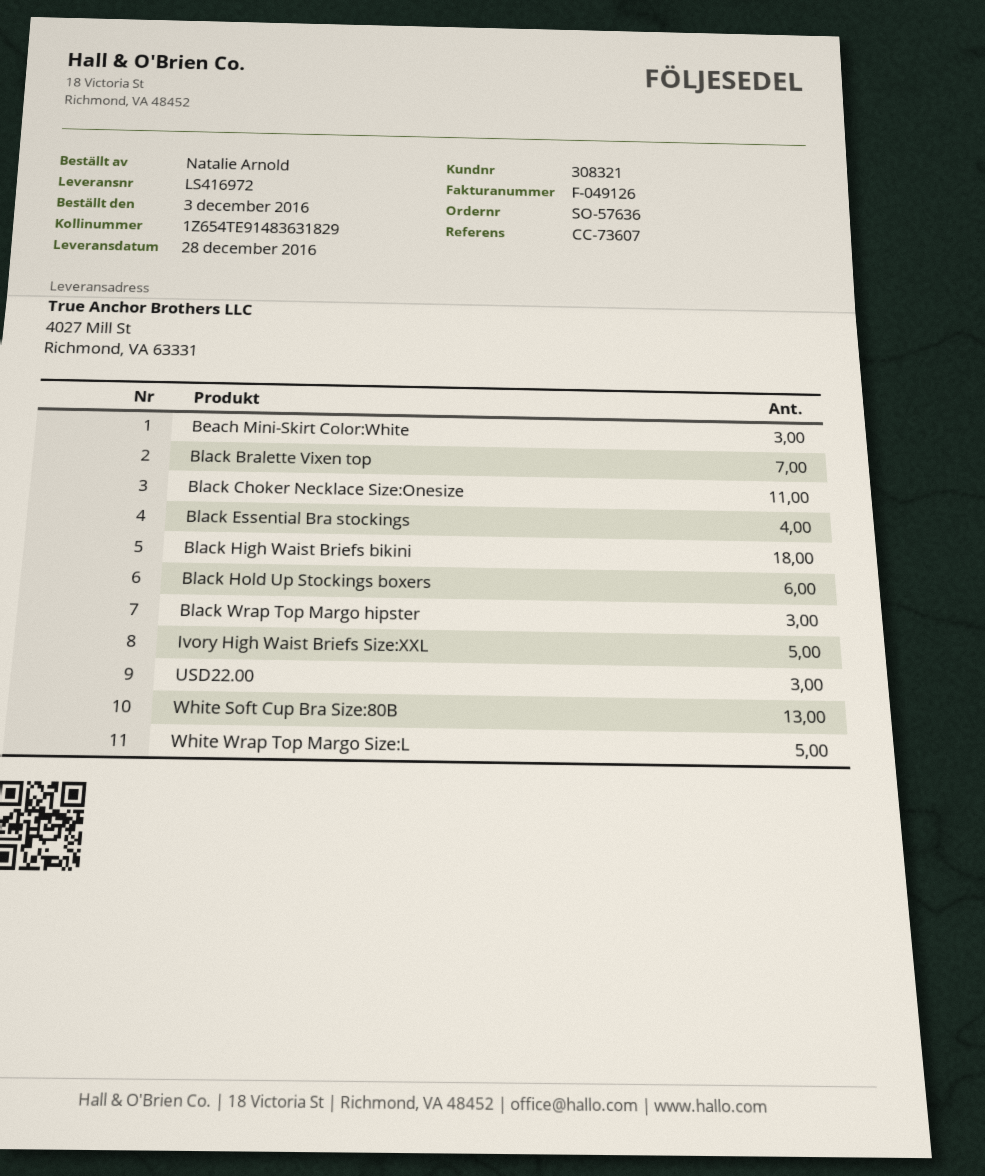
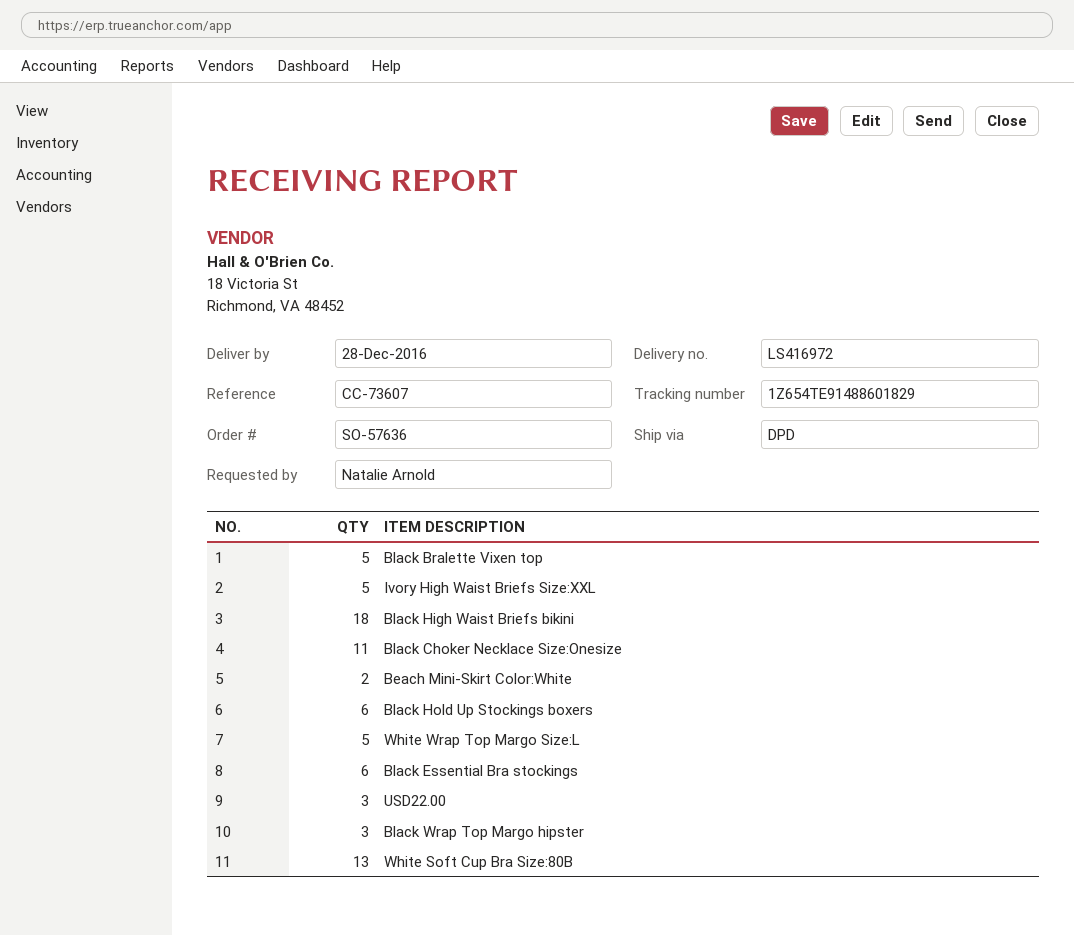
tracking number: 1Z654TE91483631829 -> 1Z654TE91488601829
Beach Mini-Skirt Color:White: 3 -> 2
Black Bralette Vixen top: 7 -> 5
Black Essential Bra stockings: 4 -> 6

